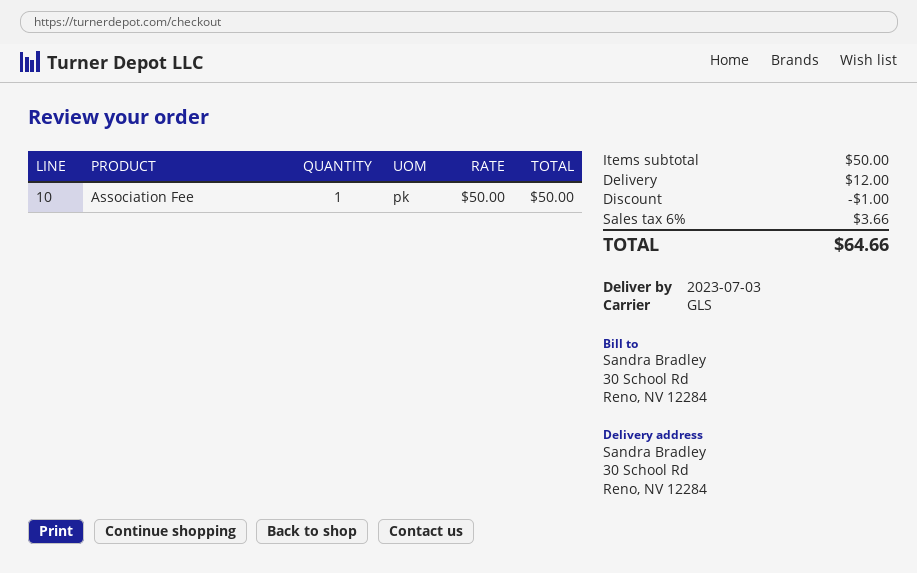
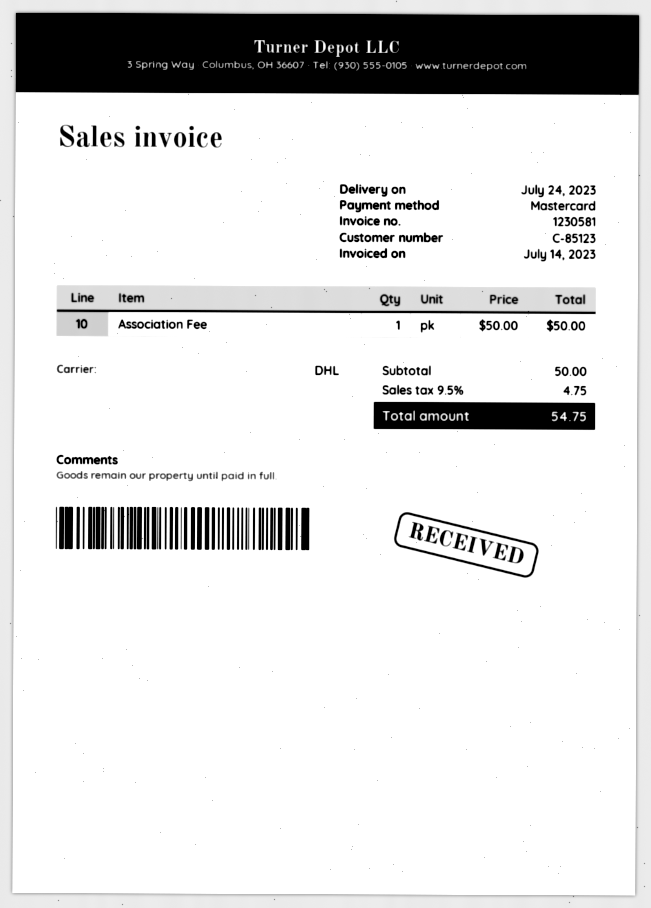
delivery date: 2023-07-03 -> 2023-07-24
shipping method: GLS -> DHL
discount: 1.00 -> none
shipping: 12.00 -> none
tax: 6% = 3.66 -> 9.5% = 4.75
total: 64.66 -> 54.75

